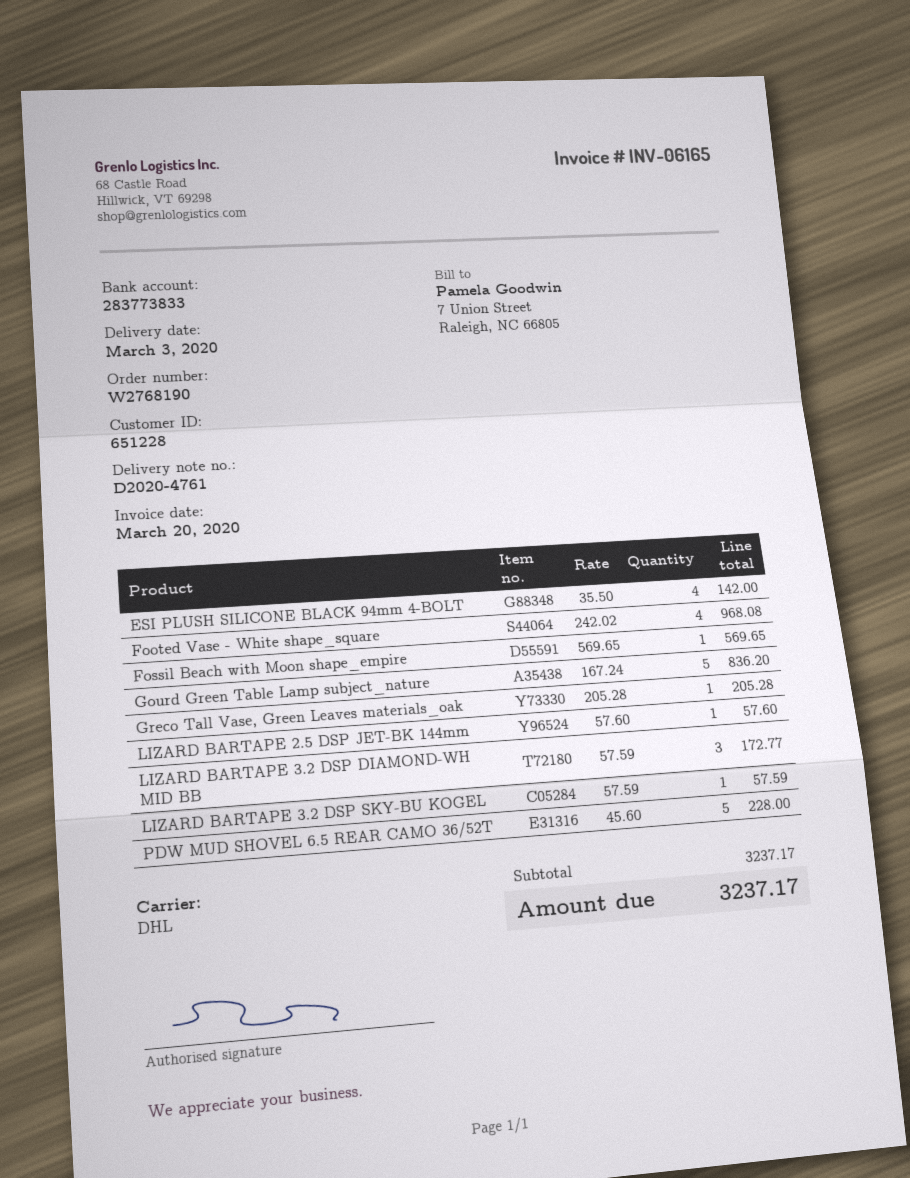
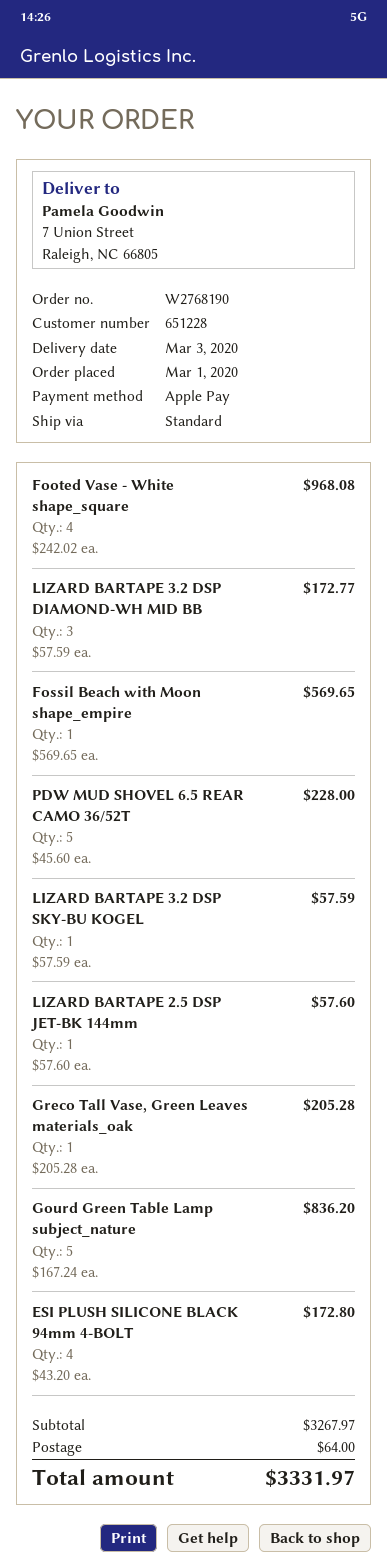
shipping method: DHL -> standard
ESI PLUSH SILICONE BLACK 94mm 4-BOLT: 4 x 35.50 = 142.00 -> 4 x 43.20 = 172.80
subtotal: 3237.17 -> 3267.97
shipping: none -> 64.00
total: 3237.17 -> 3331.97

